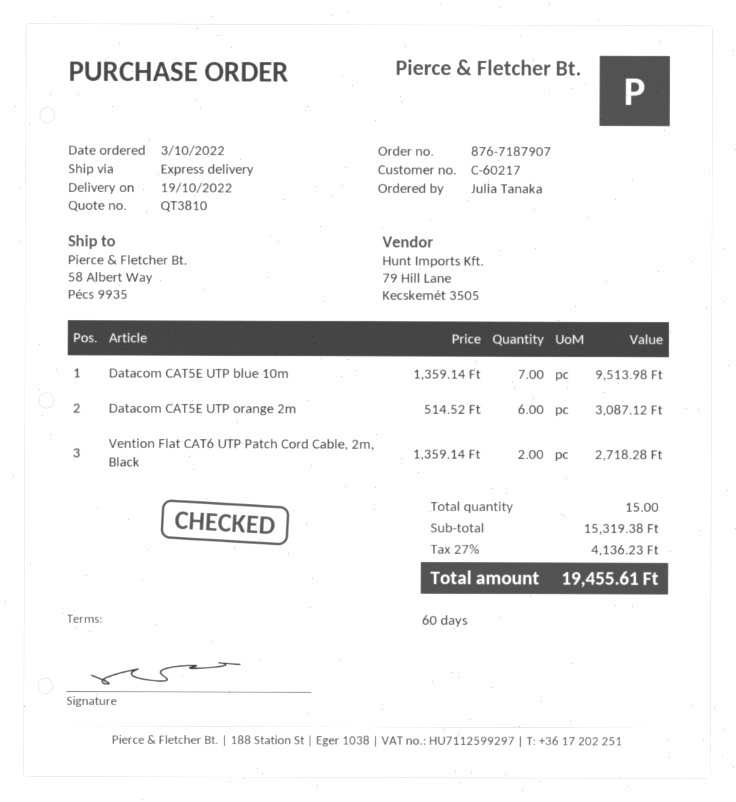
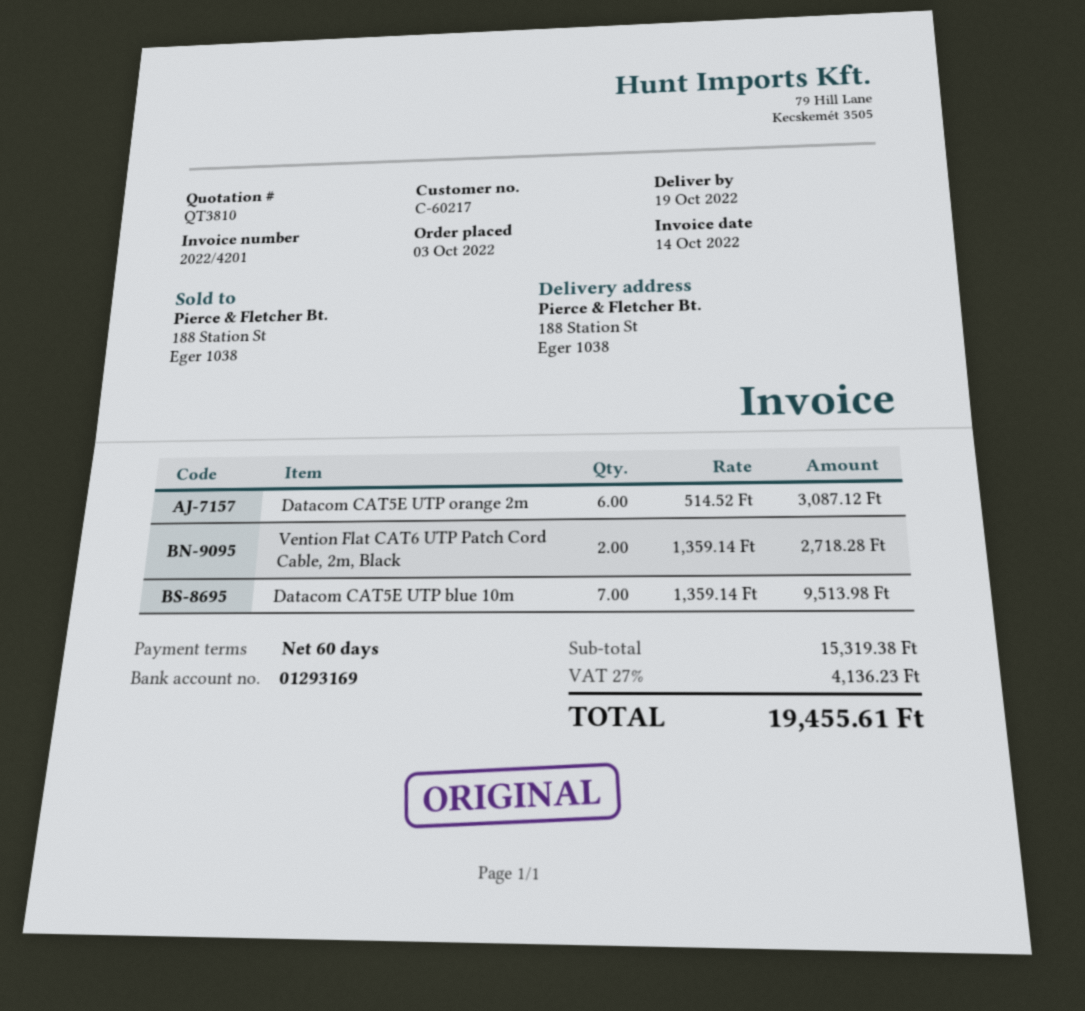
ship to: 58 Albert Way, Pécs 9935 -> 188 Station St, Eger 1038

